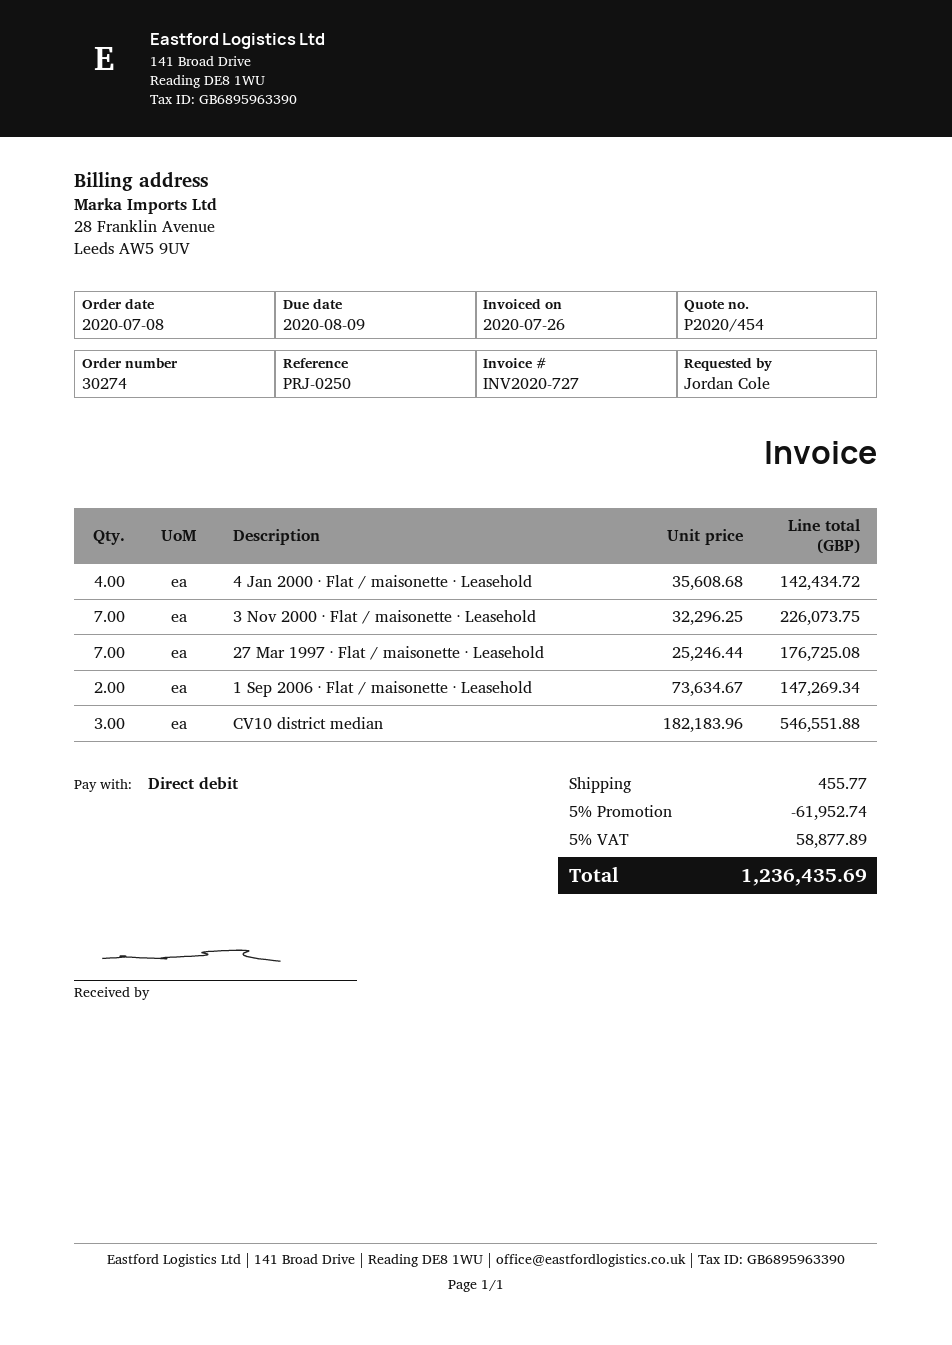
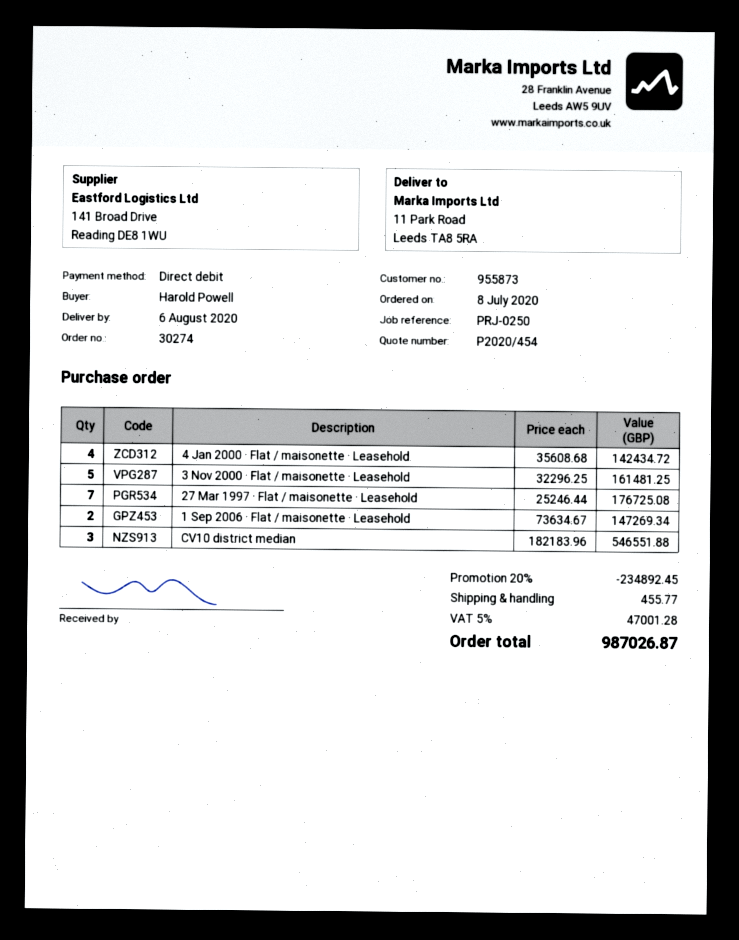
ordered by: Jordan Cole -> Harold Powell
3 Nov 2000 · Flat / maisonette · Leasehold: 7 x 32296.25 = 226073.75 -> 5 x 32296.25 = 161481.25
discount: 5% = 61952.74 -> 20% = 234892.45
tax: 5% = 58877.89 -> 5% = 47001.28
total: 1236435.69 -> 987026.87

